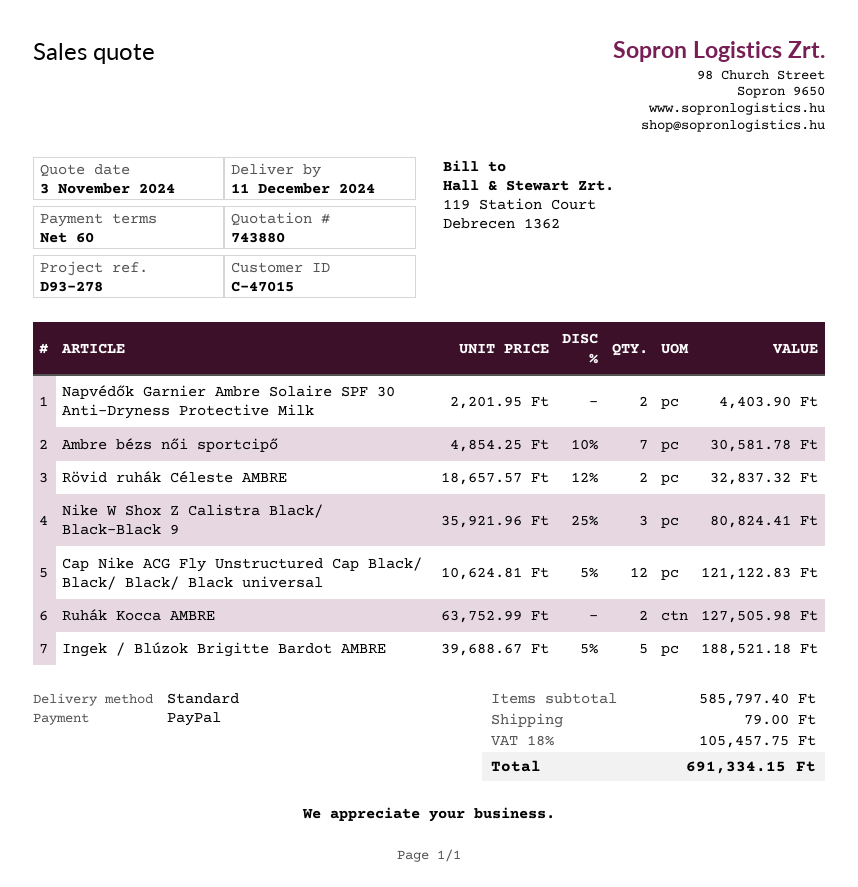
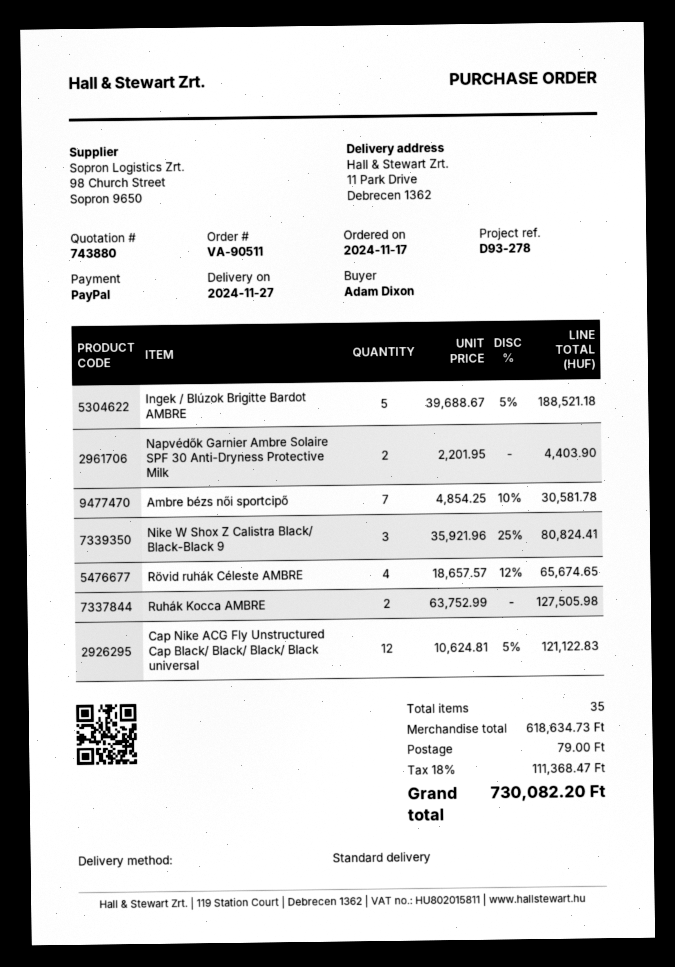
delivery date: 2024-12-11 -> 2024-11-27
Rövid ruhák Céleste AMBRE: 2 x 18657.57 - 12% = 32837.32 -> 4 x 18657.57 - 12% = 65674.65
subtotal: 585797.40 -> 618634.73
tax: 18% = 105457.75 -> 18% = 111368.47
total: 691334.15 -> 730082.20

